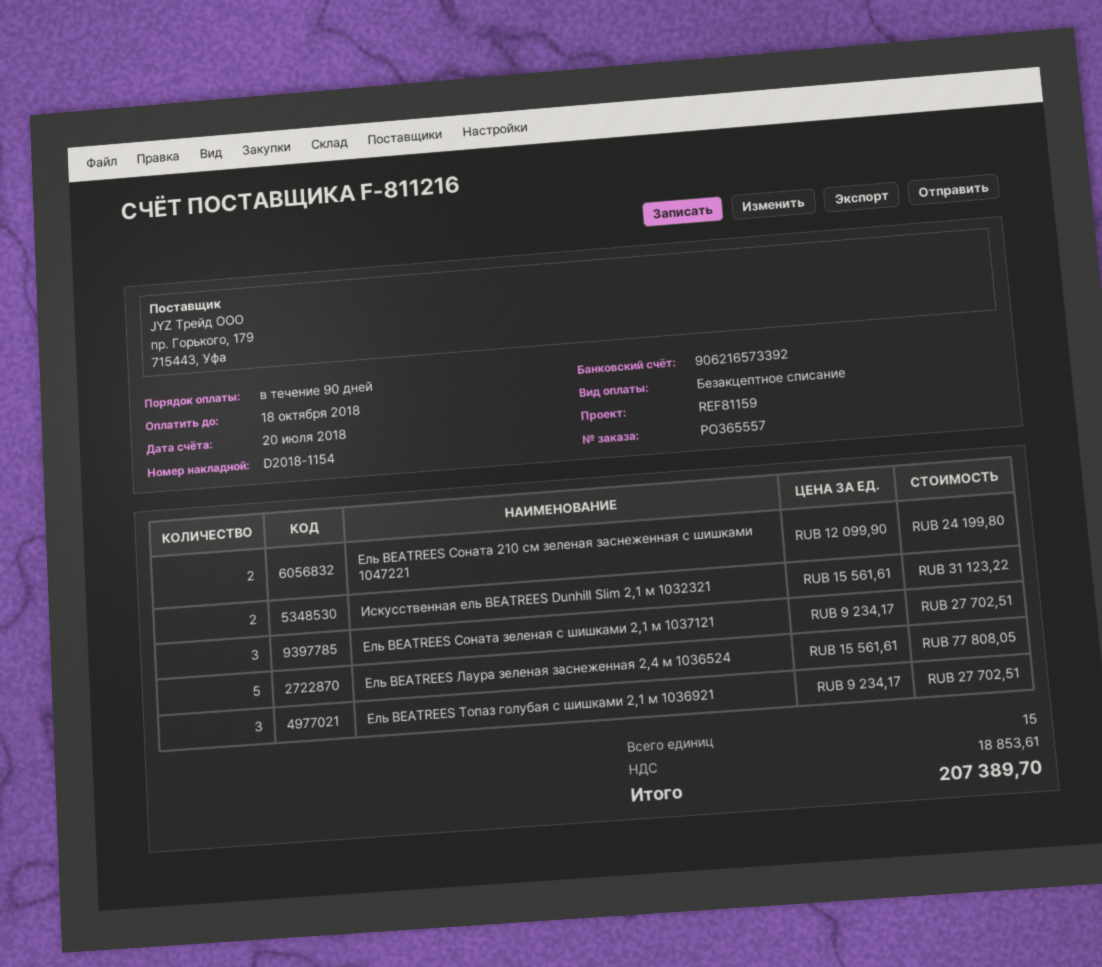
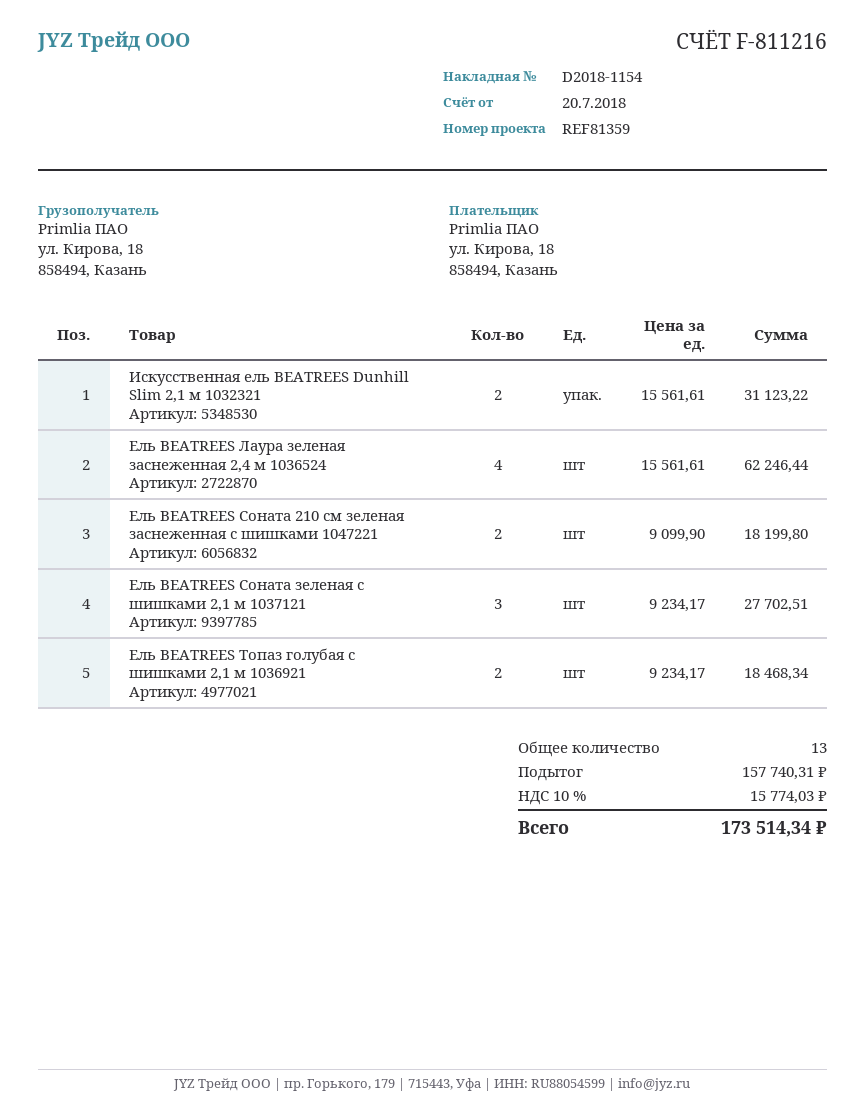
reference: REF81159 -> REF81359
Ель BEATREES Соната 210 см зеленая заснеженная с шишками 1047221: 2 x 12099.90 = 24199.80 -> 2 x 9099.90 = 18199.80
Ель BEATREES Лаура зеленая заснеженная 2,4 м 1036524: 5 x 15561.61 = 77808.05 -> 4 x 15561.61 = 62246.44
Ель BEATREES Топаз голубая с шишками 2,1 м 1036921: 3 x 9234.17 = 27702.51 -> 2 x 9234.17 = 18468.34
total quantity: 15 -> 13
tax: 18853.61 -> 15774.03
total: 207389.70 -> 173514.34

